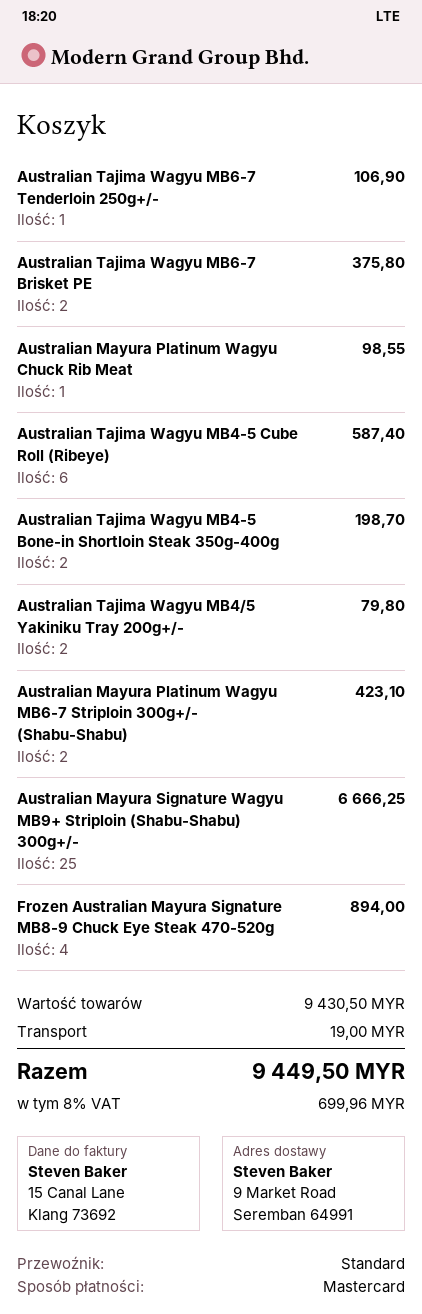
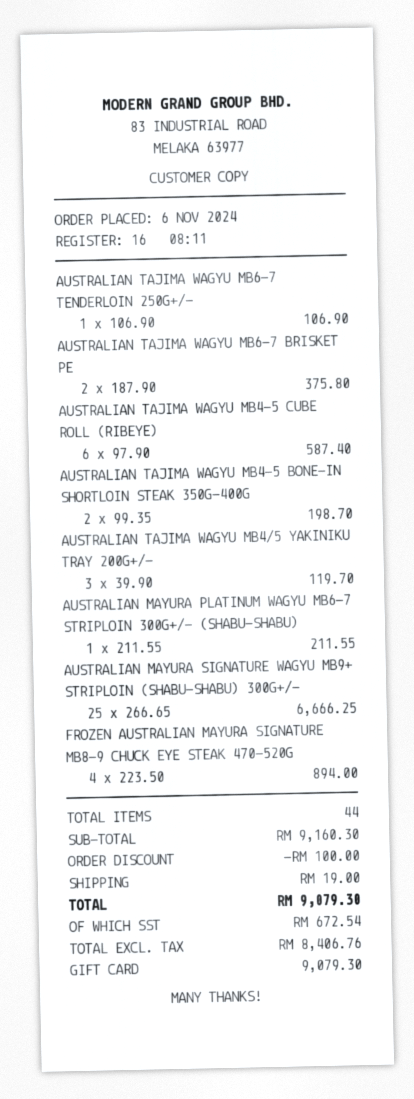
payment method: Mastercard -> gift card
Australian Mayura Platinum Wagyu Chuck Rib Meat: 1 for 98.55 -> none
Australian Tajima Wagyu MB4/5 Yakiniku Tray 200g+/-: 2 for 79.80 -> 3 for 119.70
Australian Mayura Platinum Wagyu MB6-7 Striploin 300g+/- (Shabu-Shabu): 2 for 423.10 -> 1 for 211.55
subtotal: 9430.50 -> 9160.30
discount: none -> 100.00
tax: 699.96 -> 672.54
total: 9449.50 -> 9079.30

